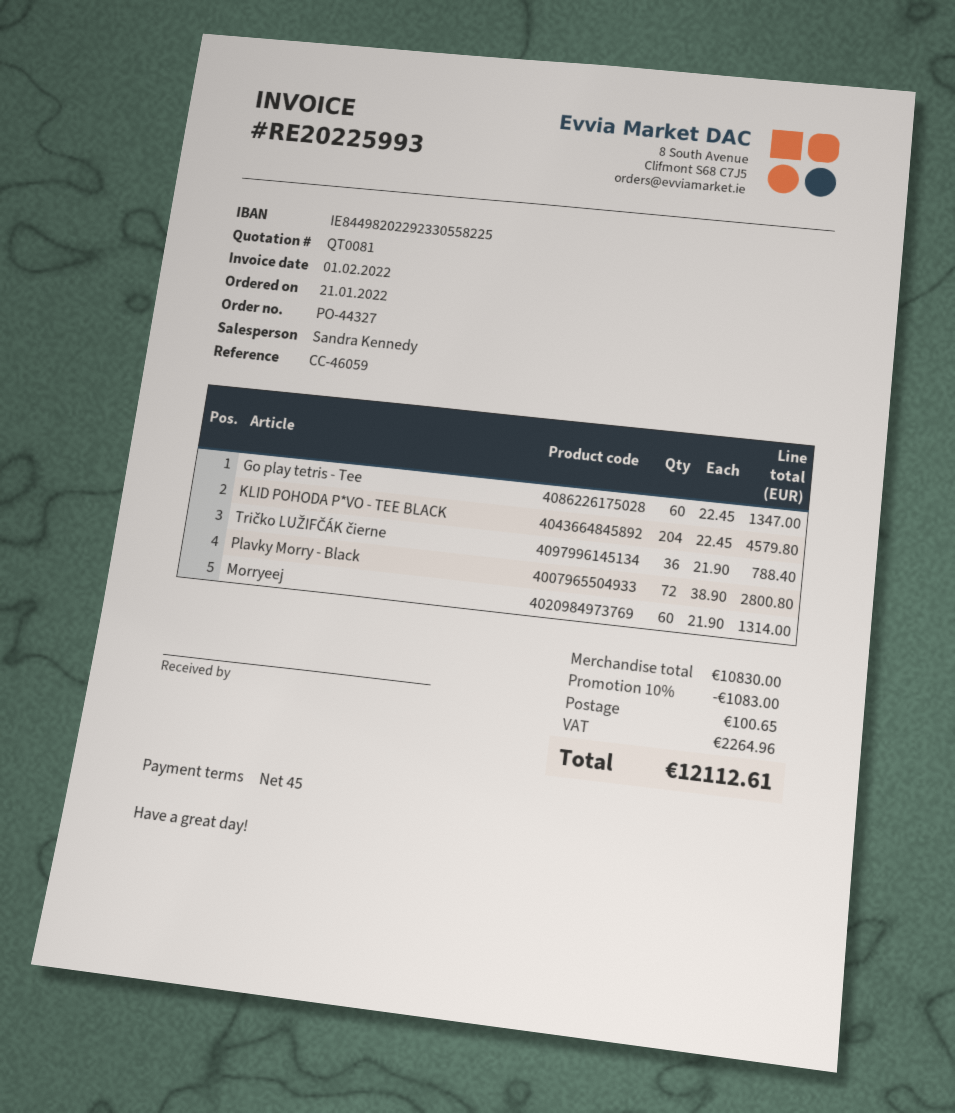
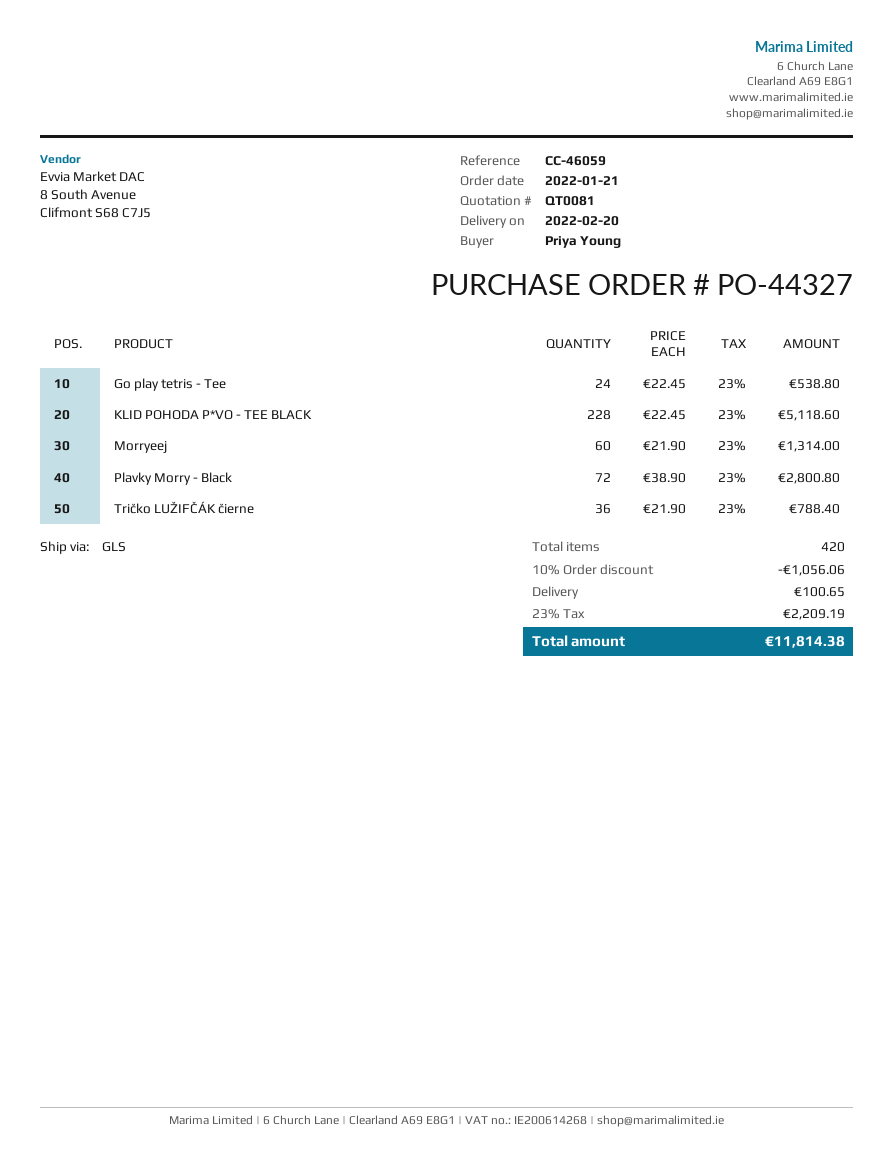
Go play tetris - Tee: 60 x 22.45 = 1347.00 -> 24 x 22.45 = 538.80
KLID POHODA P*VO - TEE BLACK: 204 x 22.45 = 4579.80 -> 228 x 22.45 = 5118.60
discount: 10% = 1083.00 -> 10% = 1056.06
tax: 2264.96 -> 2209.19
total: 12112.61 -> 11814.38

